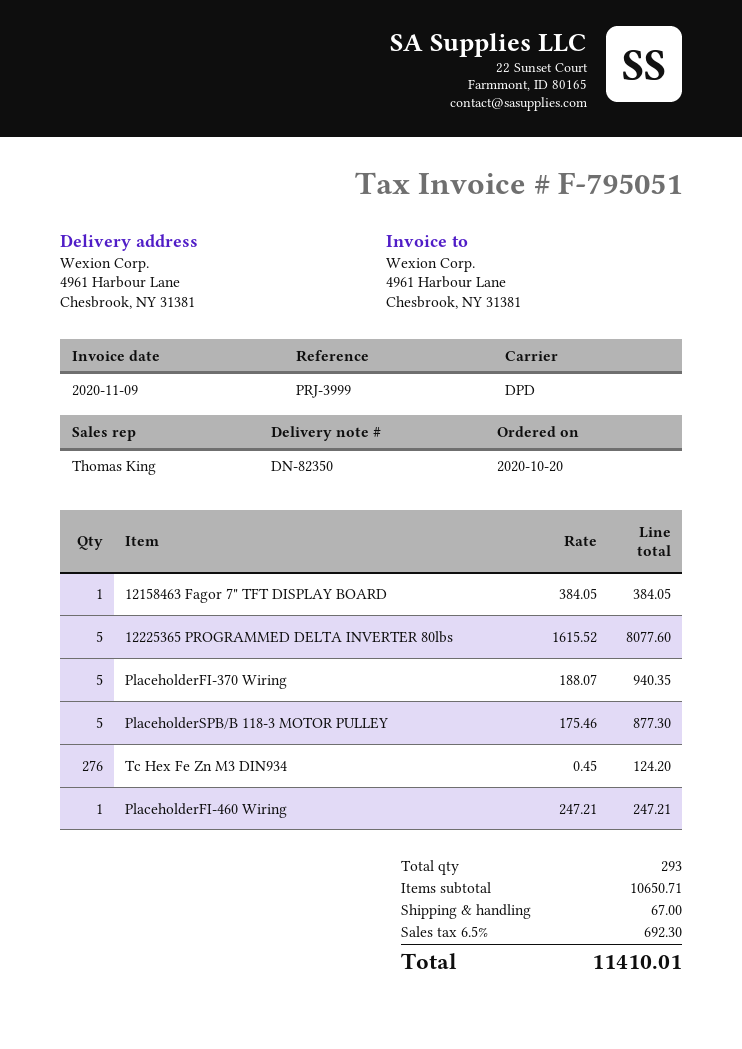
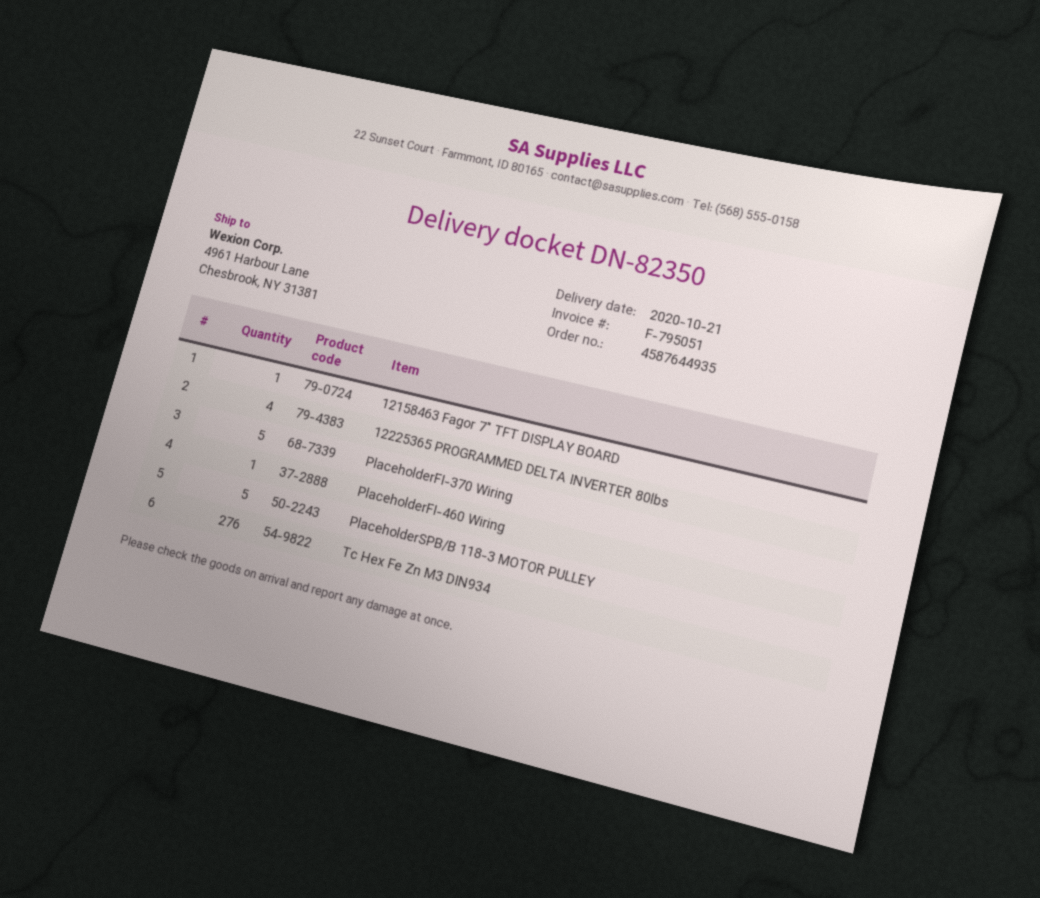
12225365 PROGRAMMED DELTA INVERTER 80lbs: 5 -> 4

